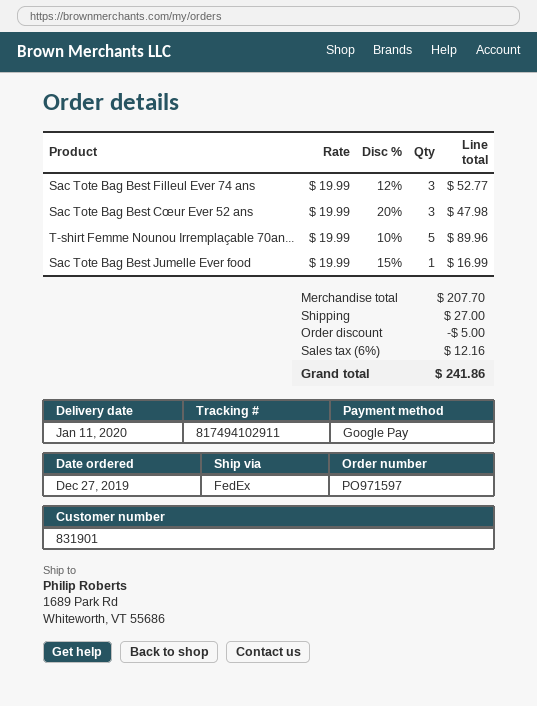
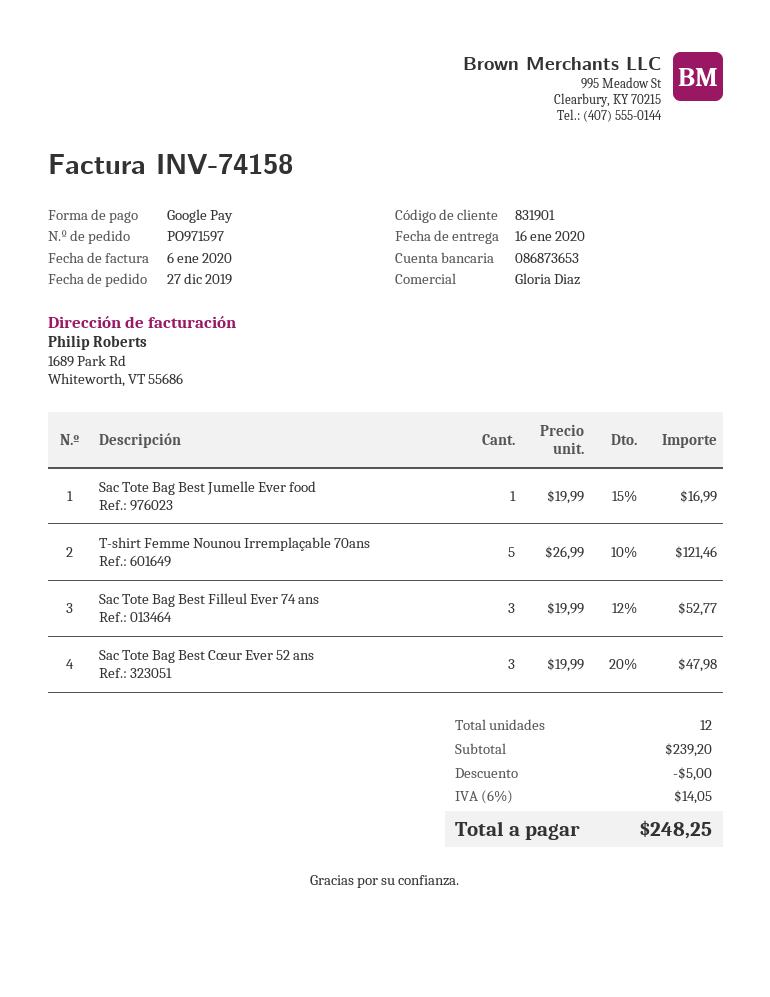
delivery date: 2020-01-11 -> 2020-01-16
T-shirt Femme Nounou Irremplaçable 70an...: 5 x 19.99 - 10% = 89.96 -> 5 x 26.99 - 10% = 121.46
subtotal: 207.70 -> 239.20
shipping: 27.00 -> none
tax: 6% = 12.16 -> 6% = 14.05
total: 241.86 -> 248.25

